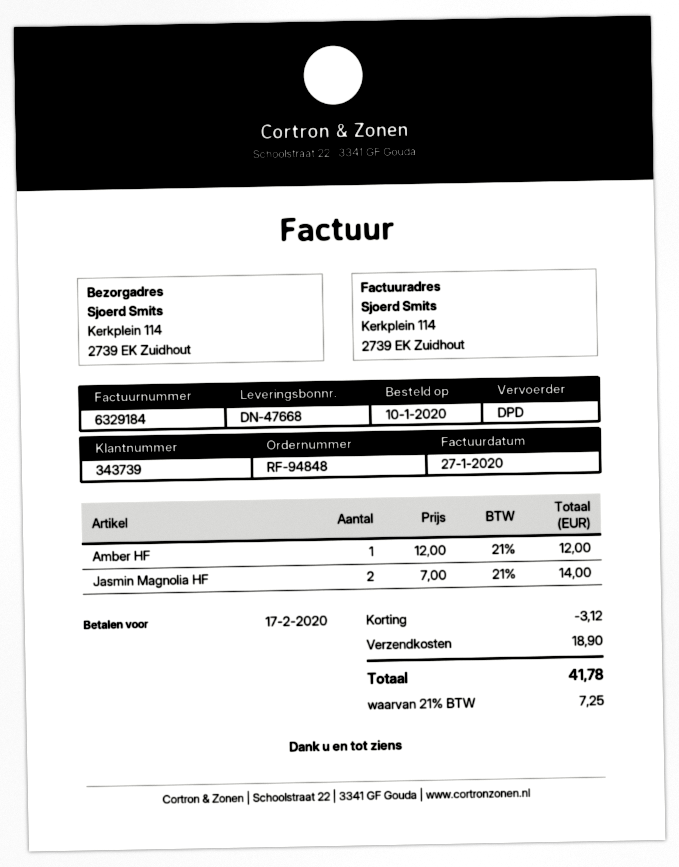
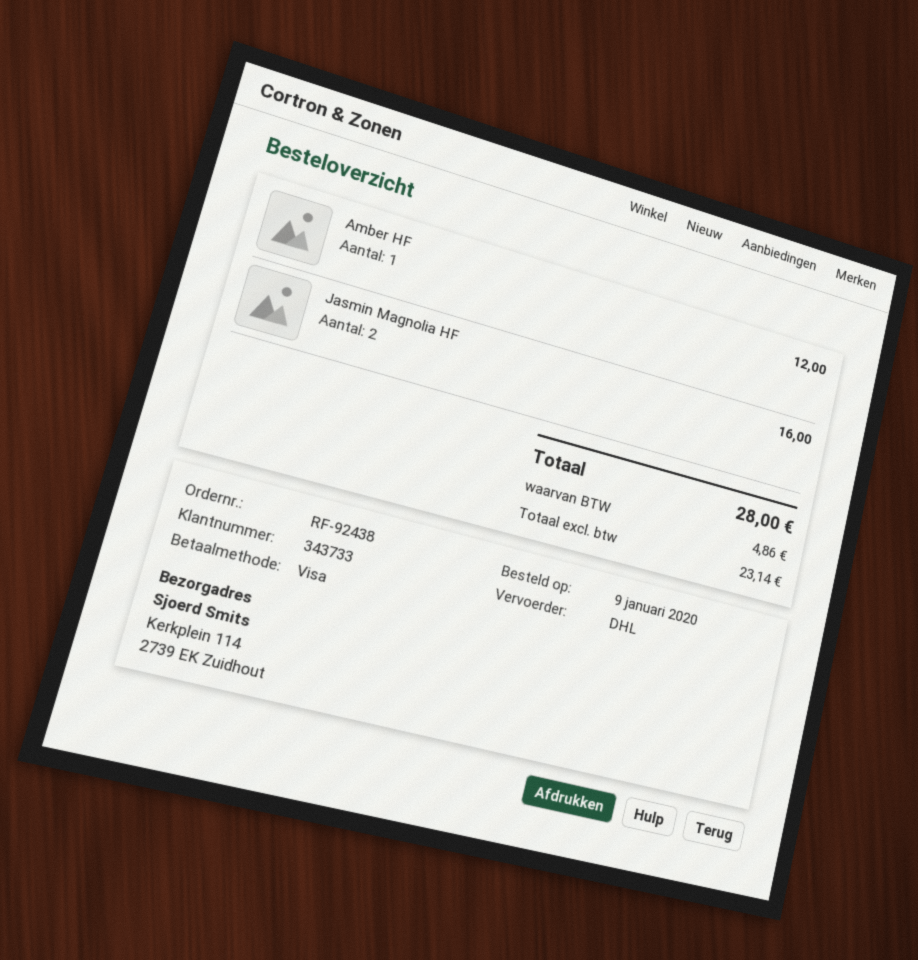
order number: RF-94848 -> RF-92438
order date: 2020-01-10 -> 2020-01-09
customer number: 343739 -> 343733
shipping method: DPD -> DHL
Jasmin Magnolia HF: 2 for 14.00 -> 2 for 16.00
discount: 3.12 -> none
shipping: 18.90 -> none
tax: 7.25 -> 4.86
total: 41.78 -> 28.00

